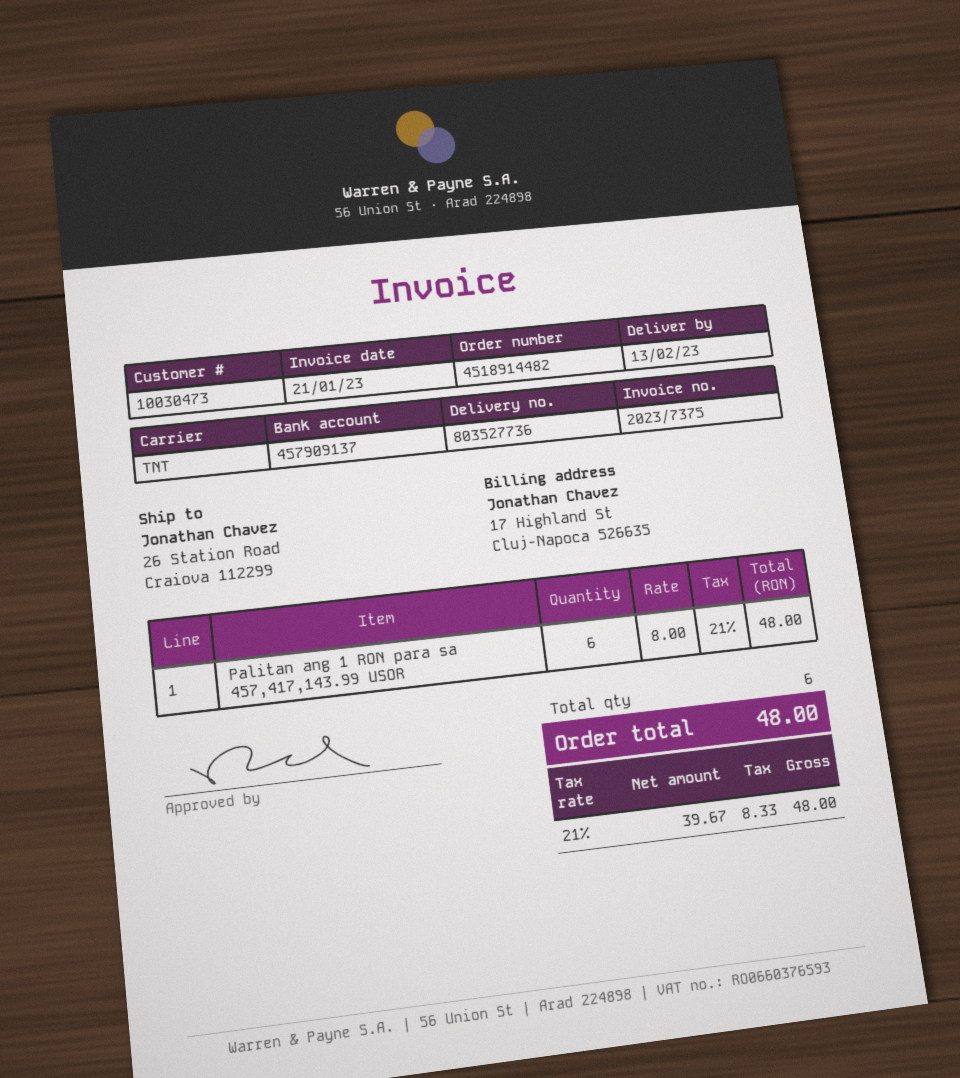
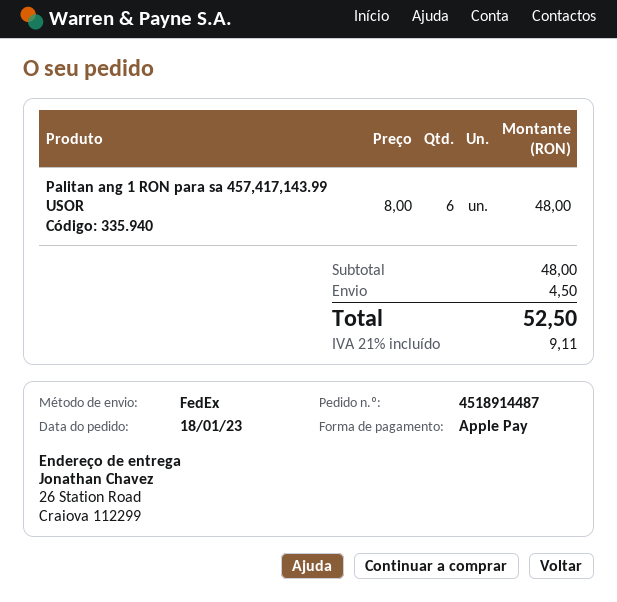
order number: 4518914482 -> 4518914487
shipping method: TNT -> FedEx
shipping: none -> 4.50
tax: 21% = 8.33 -> 21% = 9.11
total: 48.00 -> 52.50

